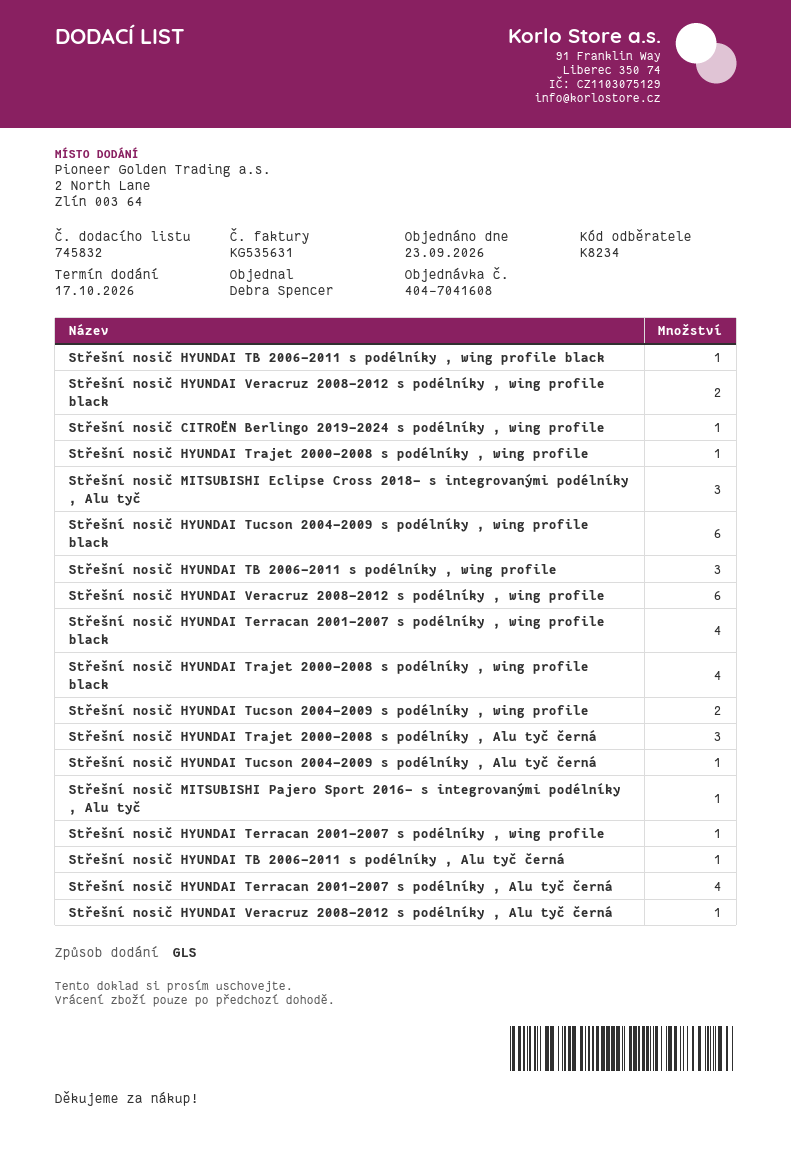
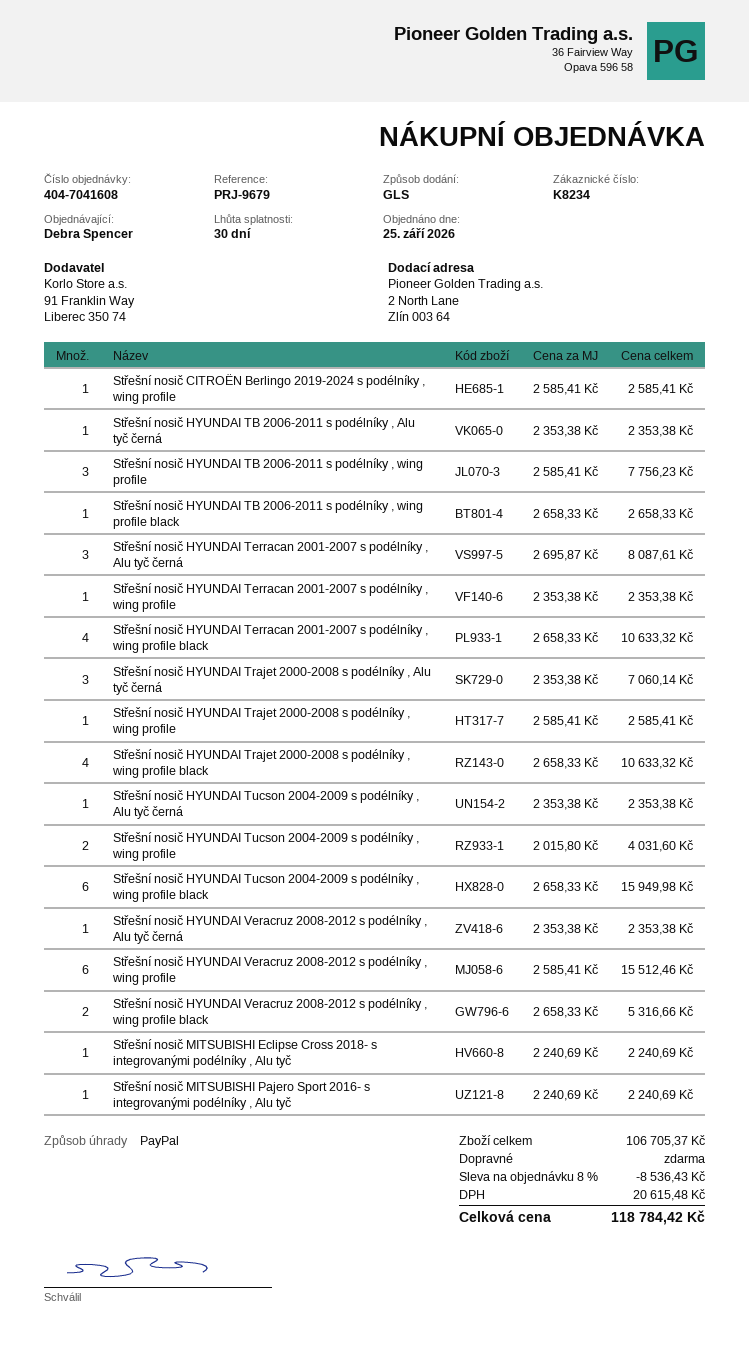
order date: 2026-09-23 -> 2026-09-25
Střešní nosič MITSUBISHI Eclipse Cross 2018- s integrovanými podélníky , Alu tyč: 3 -> 1
Střešní nosič HYUNDAI Terracan 2001-2007 s podélníky , Alu tyč černá: 4 -> 3

